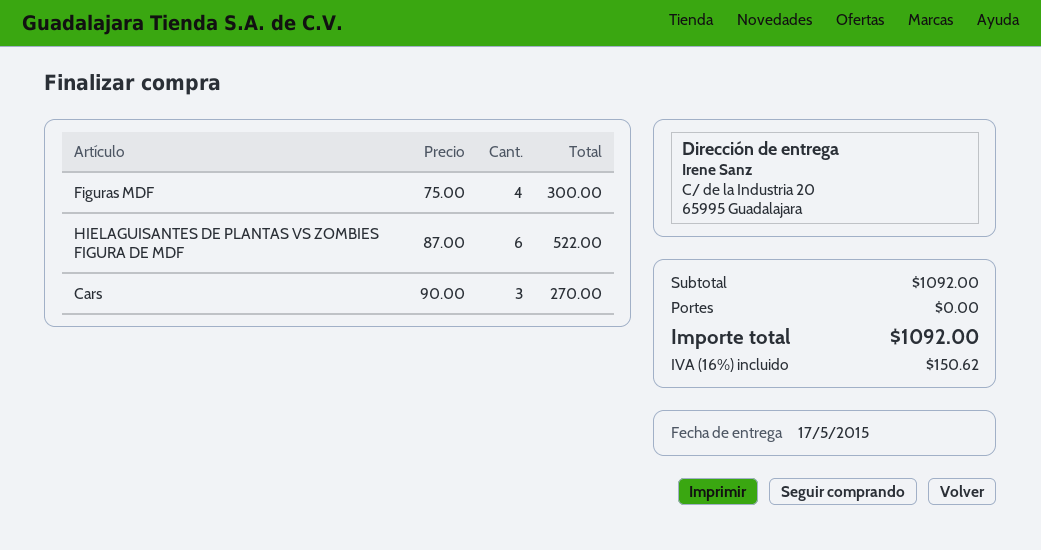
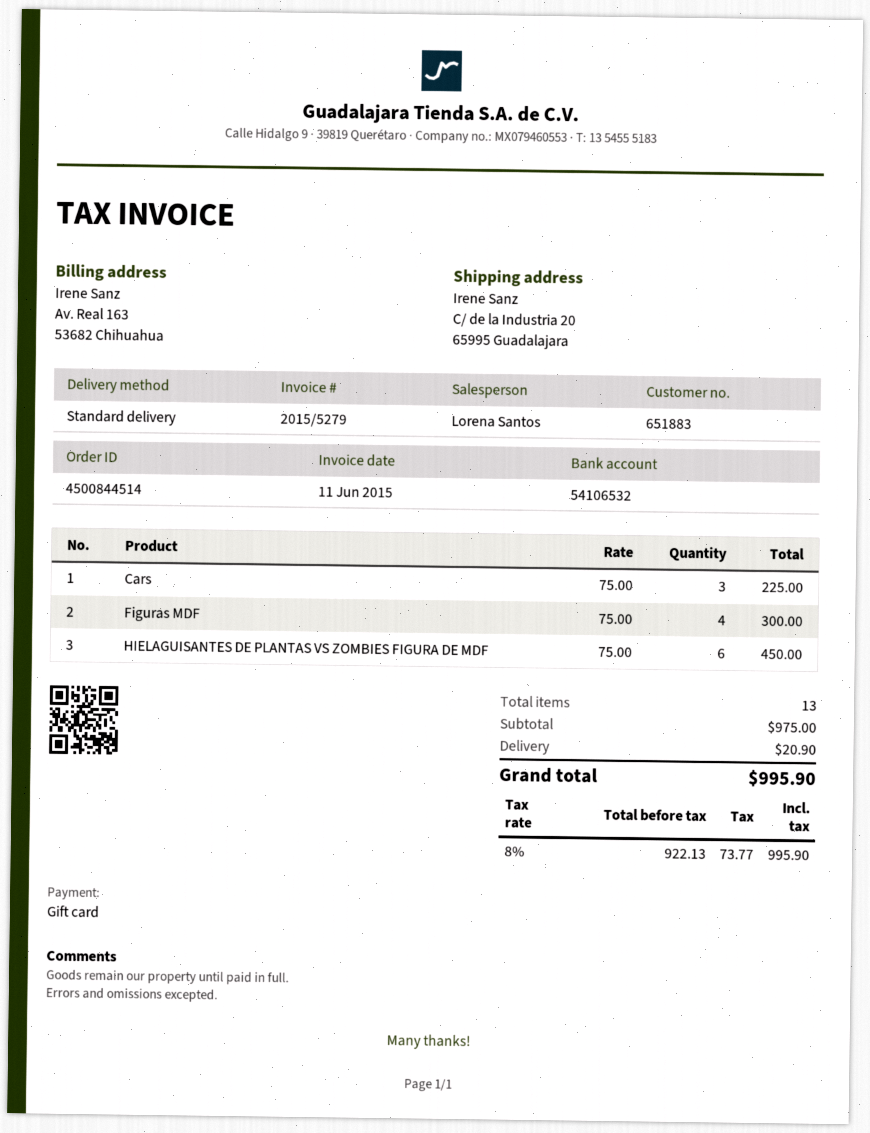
HIELAGUISANTES DE PLANTAS VS ZOMBIES FIGURA DE MDF: 6 x 87.00 = 522.00 -> 6 x 75.00 = 450.00
Cars: 3 x 90.00 = 270.00 -> 3 x 75.00 = 225.00
subtotal: 1092.00 -> 975.00
shipping: 0.00 -> 20.90
tax: 16% = 150.62 -> 8% = 73.77
total: 1092.00 -> 995.90

